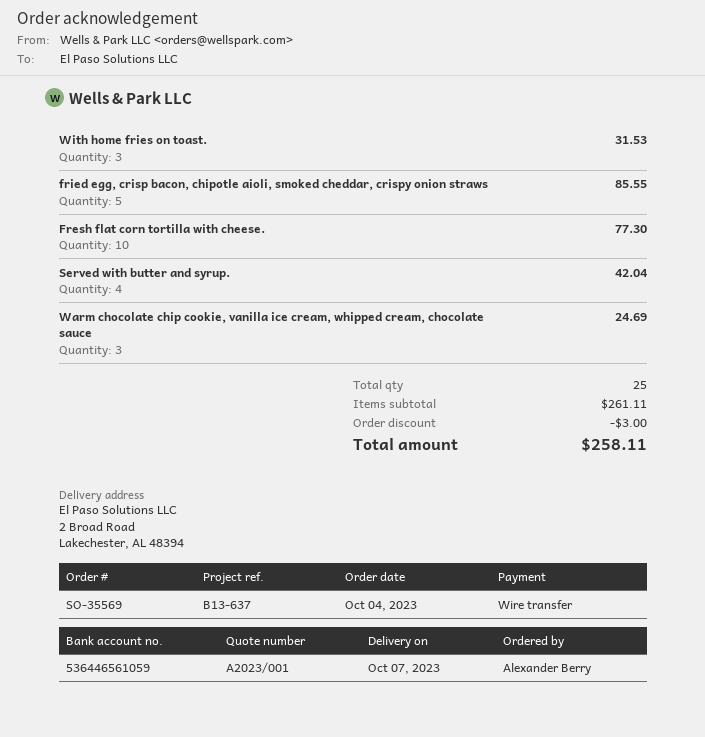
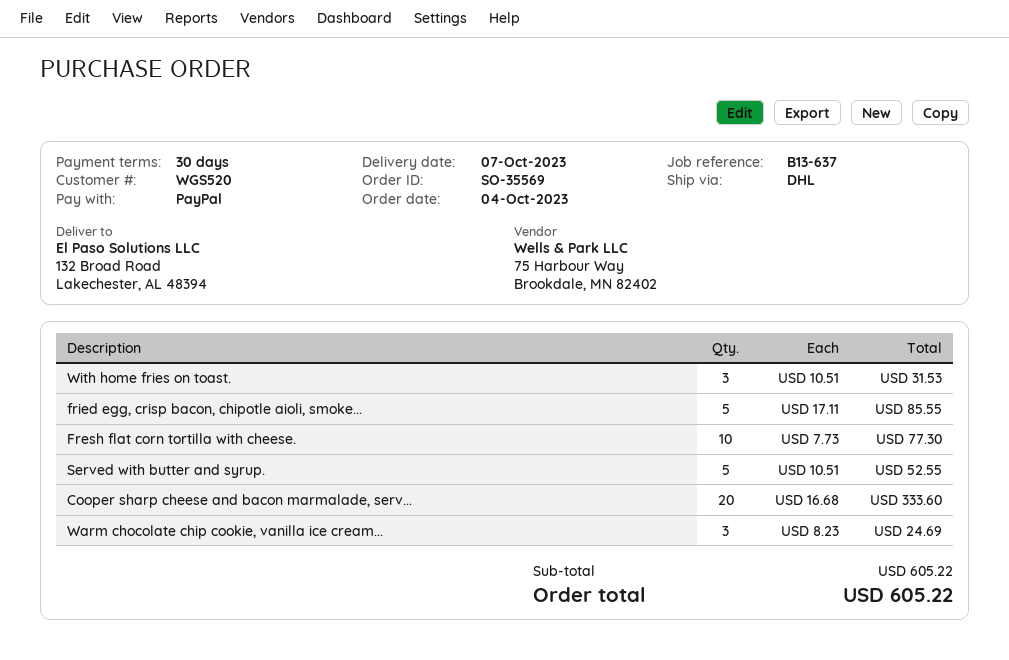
payment method: bank transfer -> PayPal
ship to: 2 Broad Road, Lakechester, AL 48394 -> 132 Broad Road, Lakechester, AL 48394
Served with butter and syrup.: 4 for 42.04 -> 5 for 52.55
Cooper sharp cheese and bacon marmalade, serv...: none -> 20 for 333.60
subtotal: 261.11 -> 605.22
discount: 3.00 -> none
total: 258.11 -> 605.22

